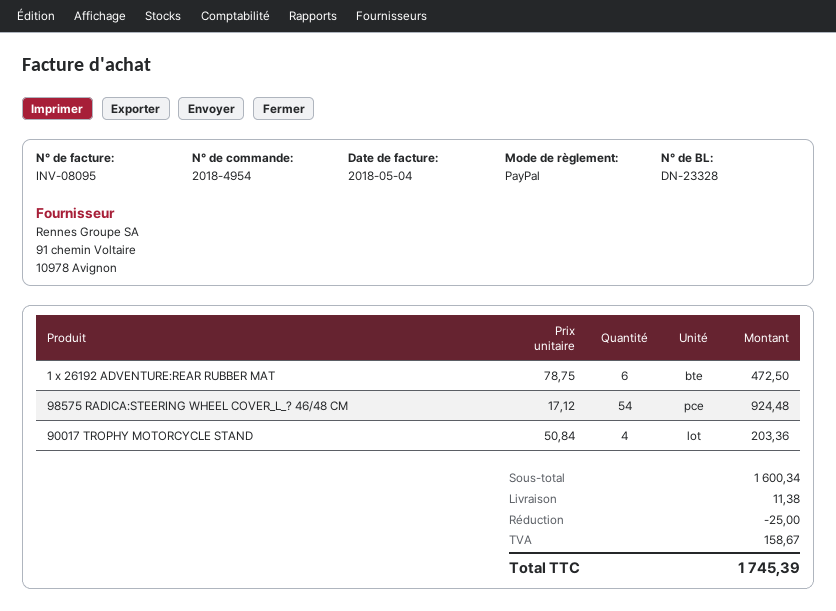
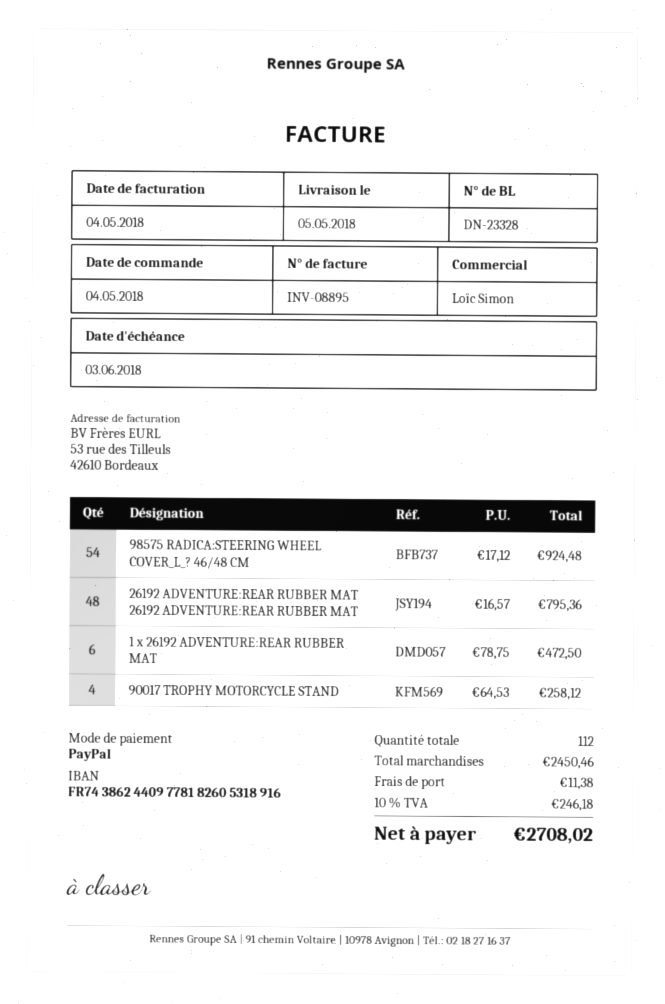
invoice number: INV-08095 -> INV-08895
90017 TROPHY MOTORCYCLE STAND: 4 x 50.84 = 203.36 -> 4 x 64.53 = 258.12
26192 ADVENTURE:REAR RUBBER MAT 26192 ADVENTURE:REAR RUBBER MAT: none -> 48 x 16.57 = 795.36
subtotal: 1600.34 -> 2450.46
discount: 25.00 -> none
tax: 158.67 -> 246.18
total: 1745.39 -> 2708.02

